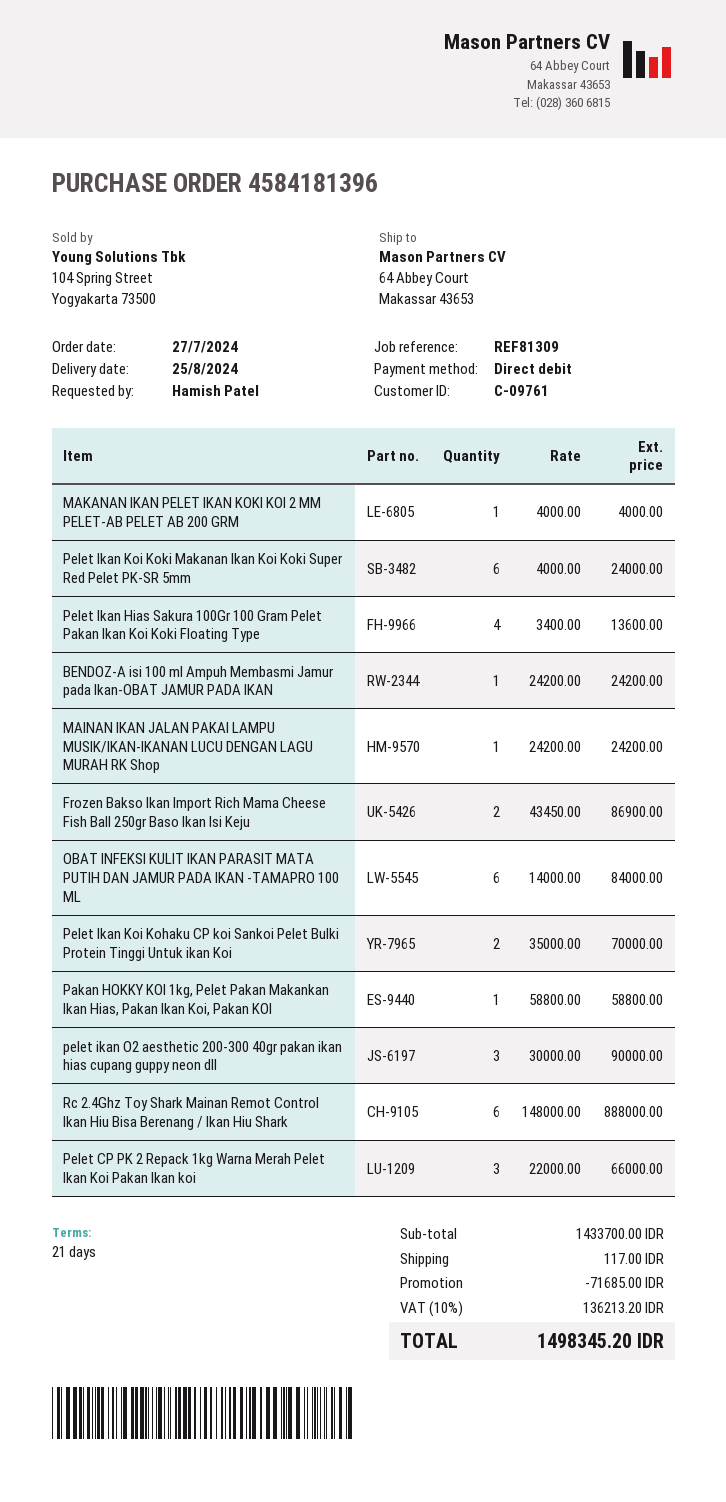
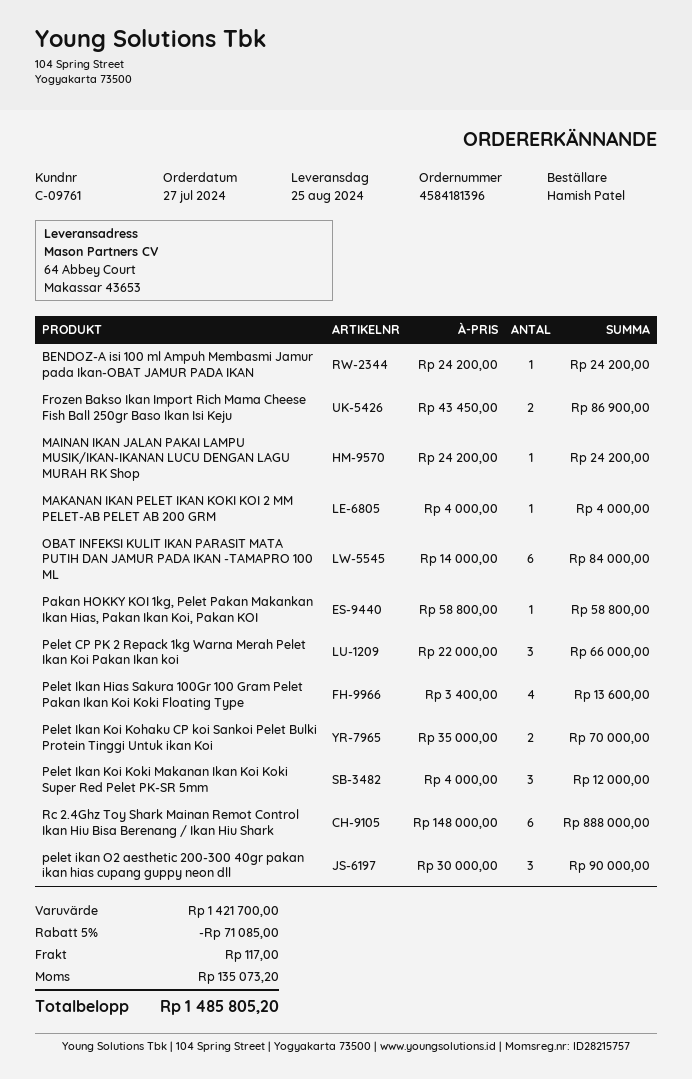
Pelet Ikan Koi Koki Makanan Ikan Koi Koki Super Red Pelet PK-SR 5mm: 6 x 4000.00 = 24000.00 -> 3 x 4000.00 = 12000.00
subtotal: 1433700.00 -> 1421700.00
discount: 71685.00 -> 71085.00
tax: 136213.20 -> 135073.20
total: 1498345.20 -> 1485805.20

